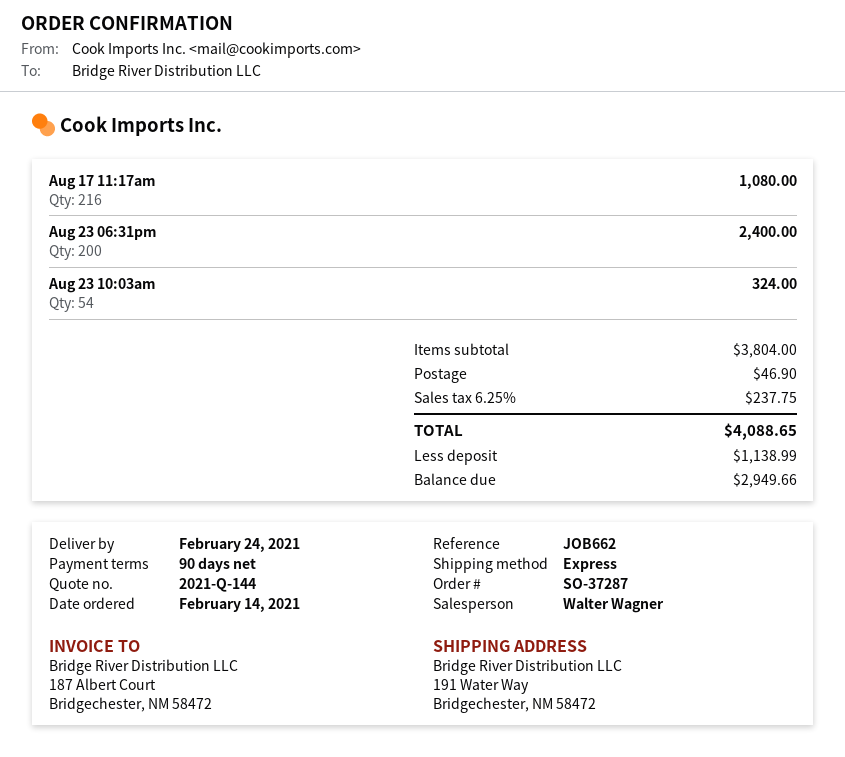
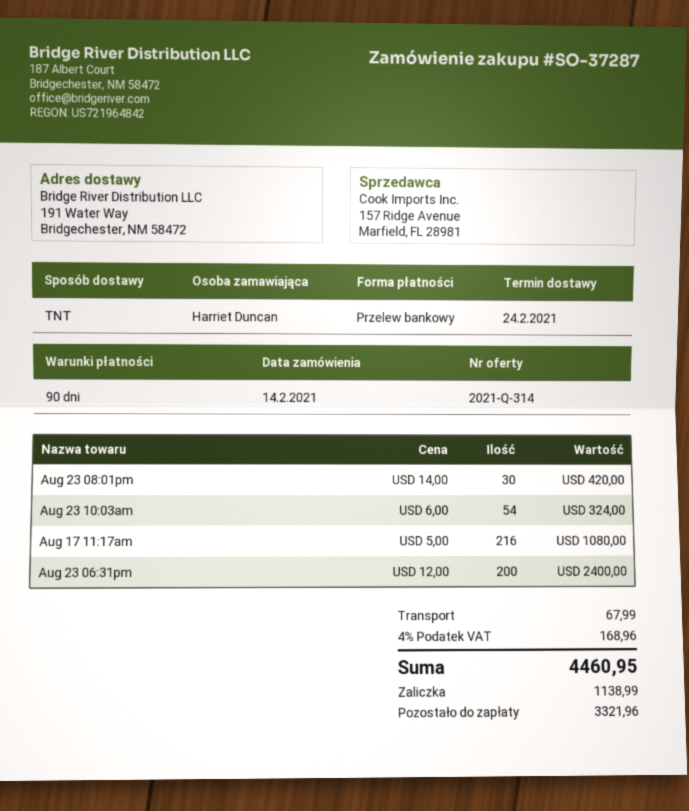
quote number: 2021-Q-144 -> 2021-Q-314
shipping method: express -> TNT
Aug 23 08:01pm: none -> 30 for 420.00
shipping: 46.90 -> 67.99
tax: 6.25% = 237.75 -> 4% = 168.96
total: 4088.65 -> 4460.95
balance: 2949.66 -> 3321.96

